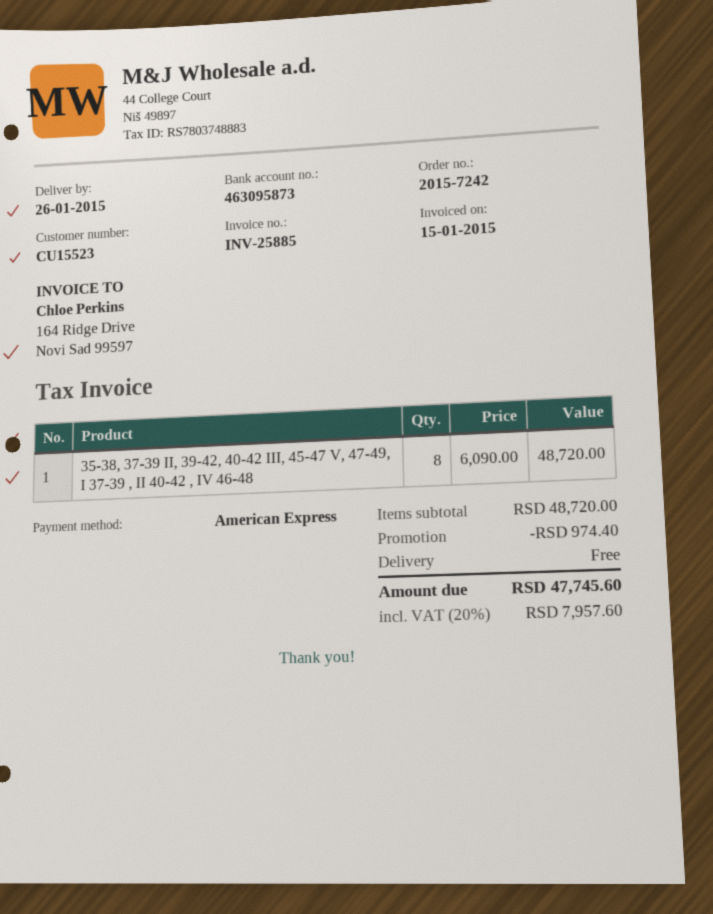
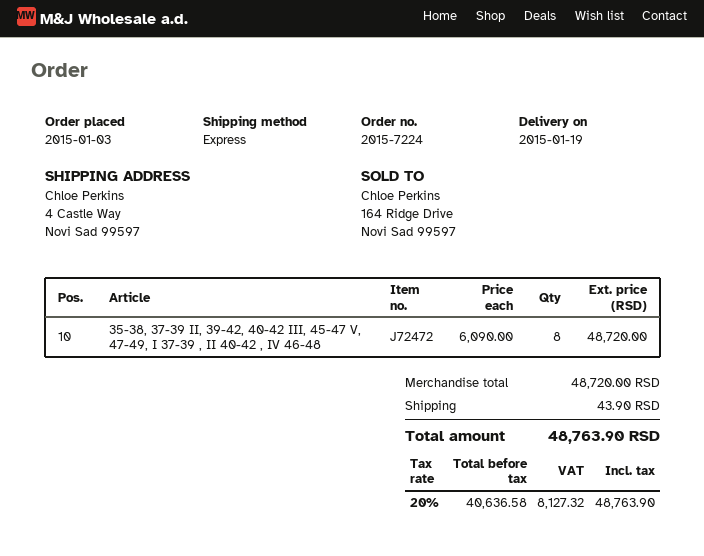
order number: 2015-7242 -> 2015-7224
delivery date: 2015-01-26 -> 2015-01-19
discount: 974.40 -> none
shipping: 0.00 -> 43.90
tax: 20% = 7957.60 -> 20% = 8127.32
total: 47745.60 -> 48763.90

